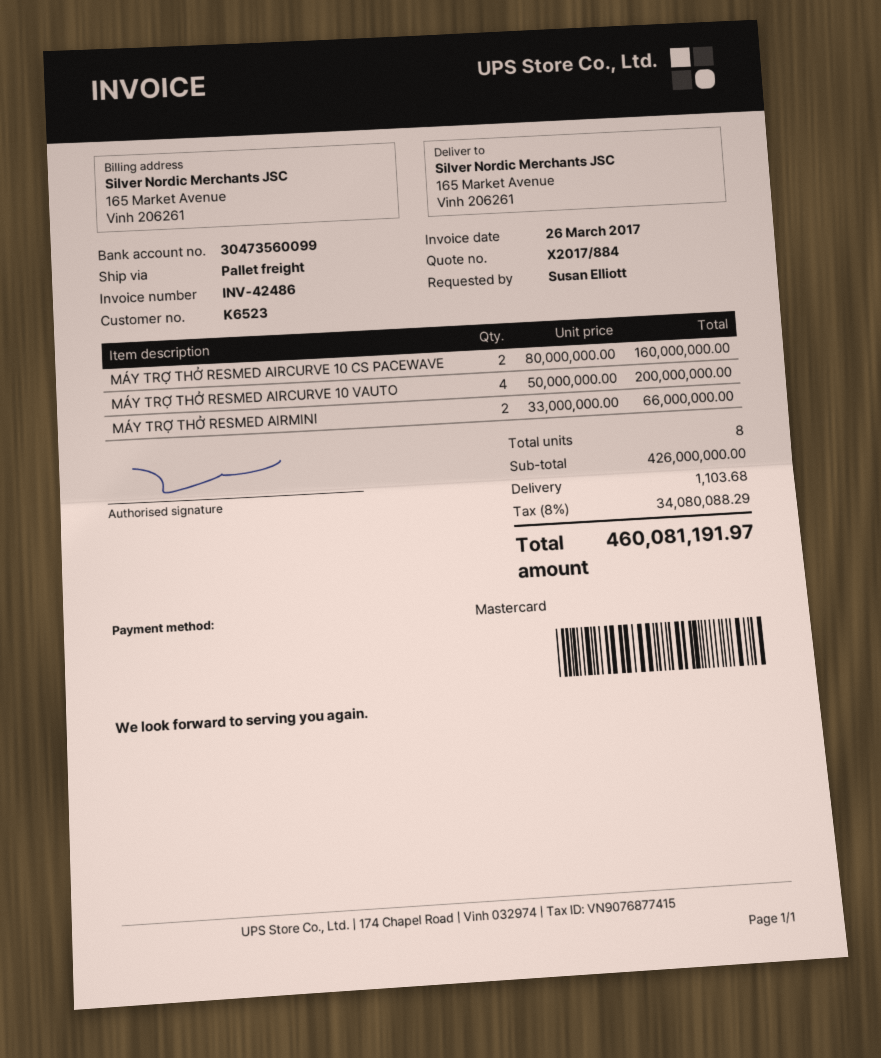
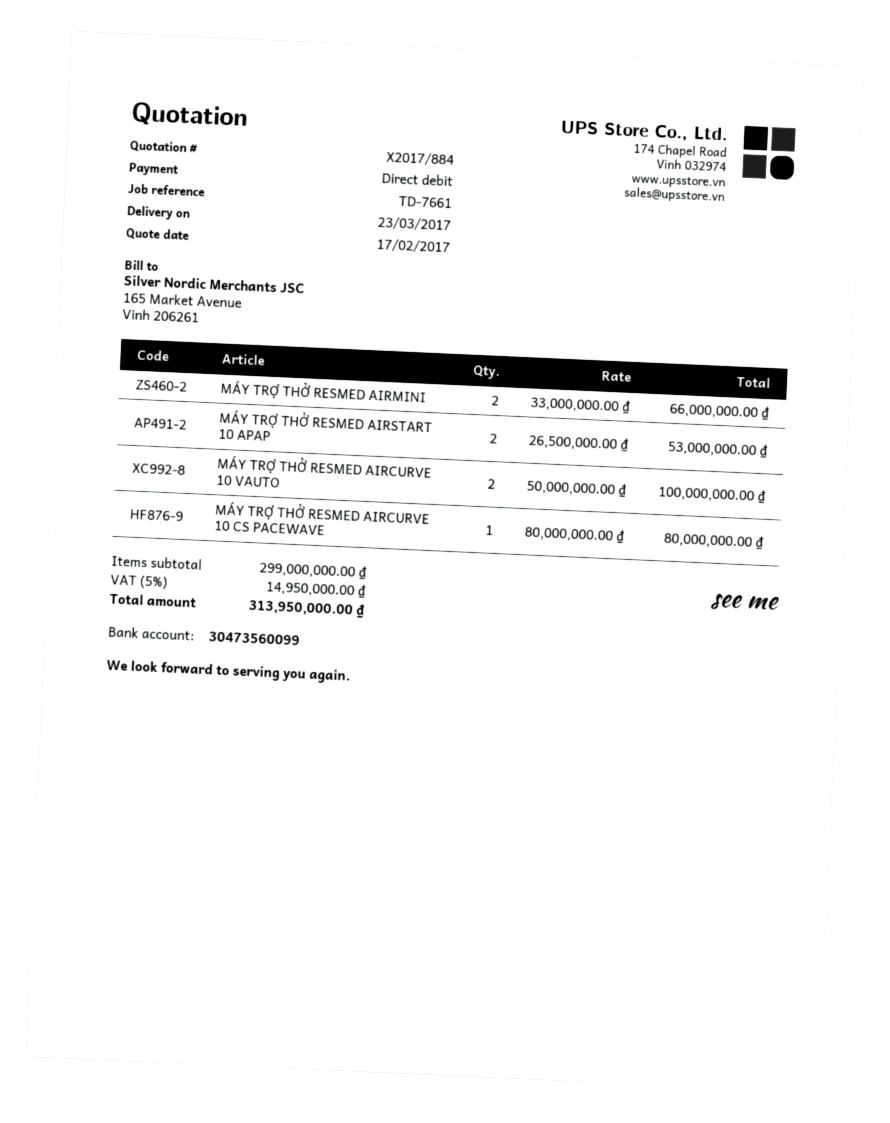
payment method: Mastercard -> direct debit
MÁY TRỢ THỞ RESMED AIRCURVE 10 CS PACEWAVE: 2 x 80000000.00 = 160000000.00 -> 1 x 80000000.00 = 80000000.00
MÁY TRỢ THỞ RESMED AIRCURVE 10 VAUTO: 4 x 50000000.00 = 200000000.00 -> 2 x 50000000.00 = 100000000.00
MÁY TRỢ THỞ RESMED AIRSTART 10 APAP: none -> 2 x 26500000.00 = 53000000.00
subtotal: 426000000.00 -> 299000000.00
shipping: 1103.68 -> none
tax: 8% = 34080088.29 -> 5% = 14950000.00
total: 460081191.97 -> 313950000.00

